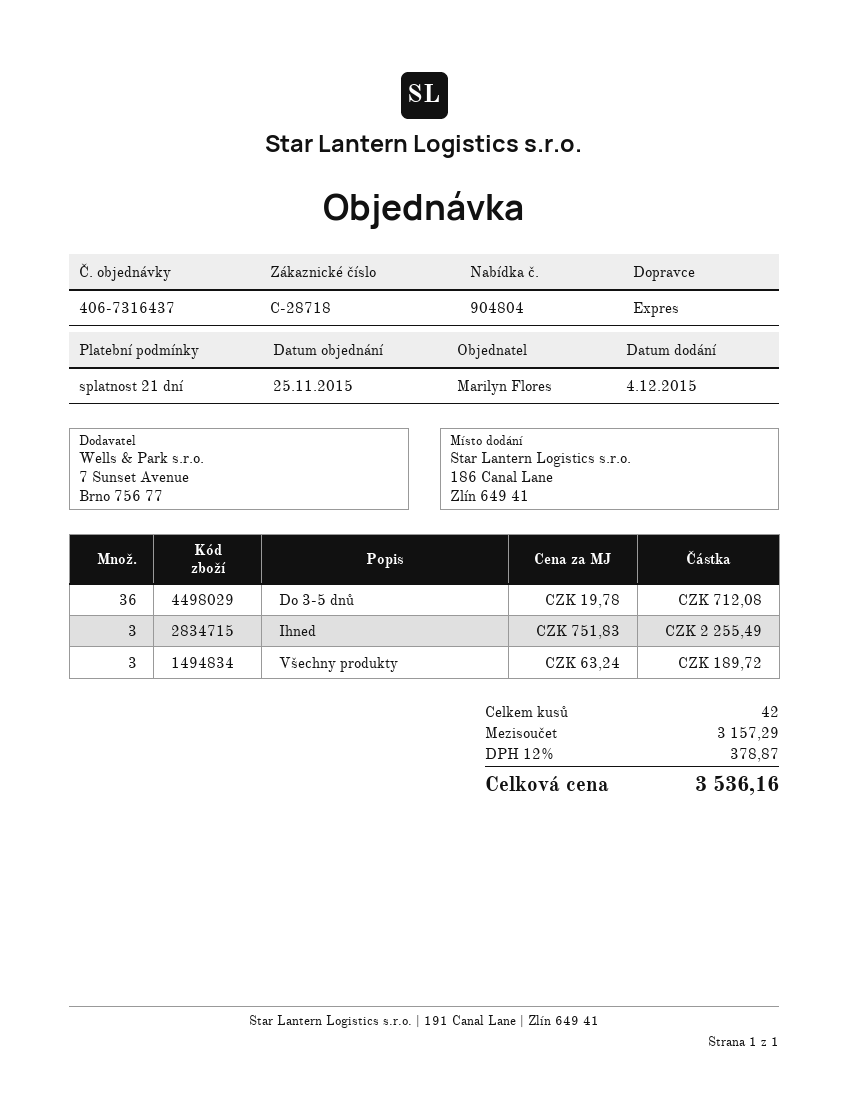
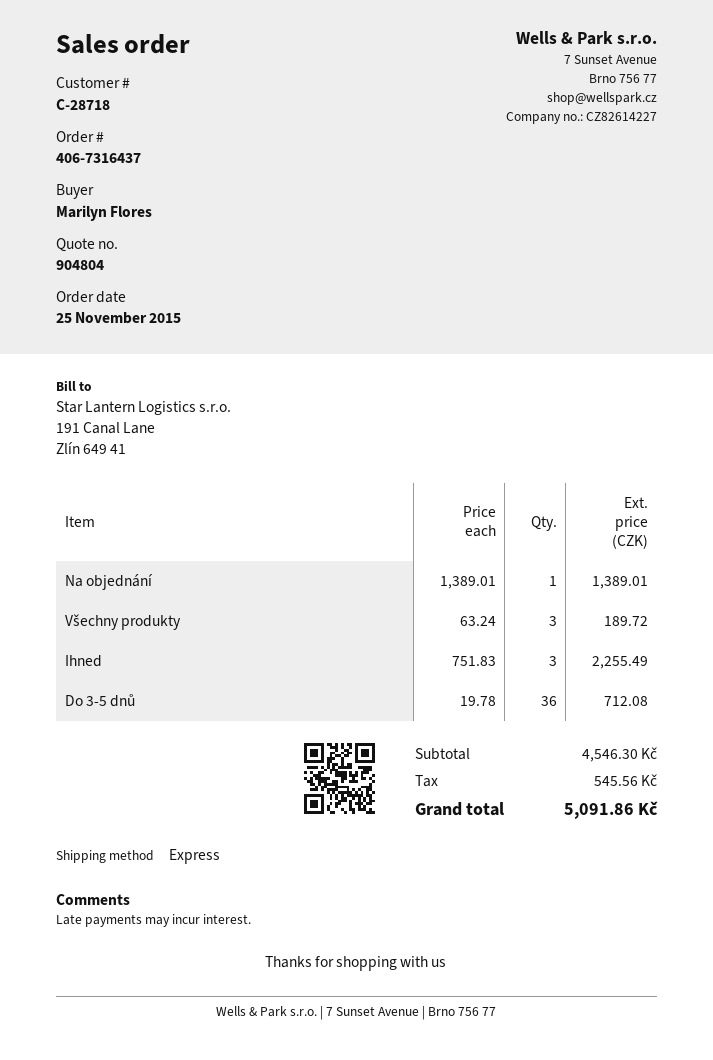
Na objednání: none -> 1 x 1389.01 = 1389.01
subtotal: 3157.29 -> 4546.30
tax: 378.87 -> 545.56
total: 3536.16 -> 5091.86

